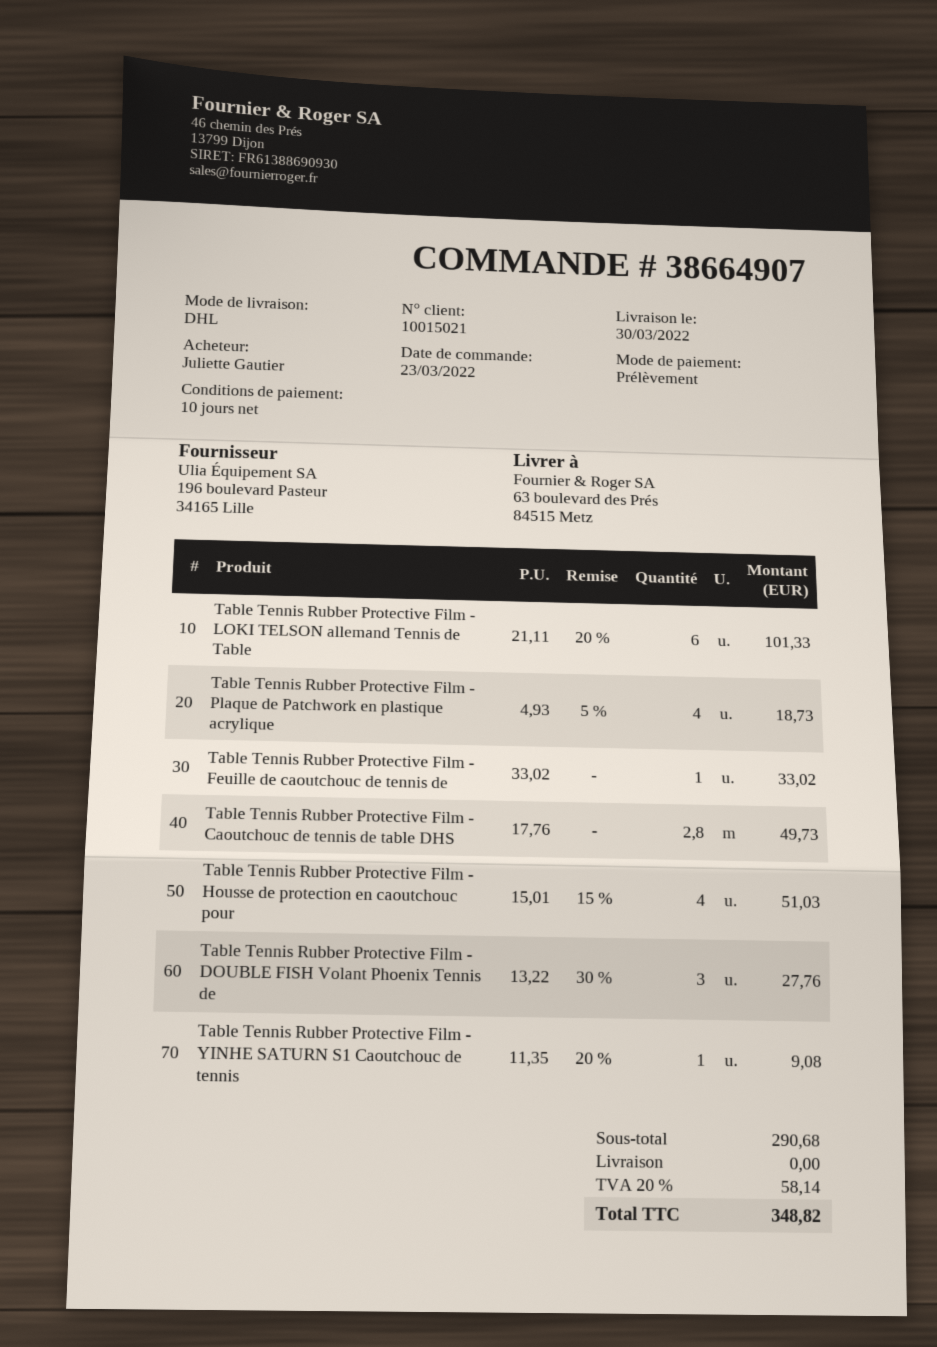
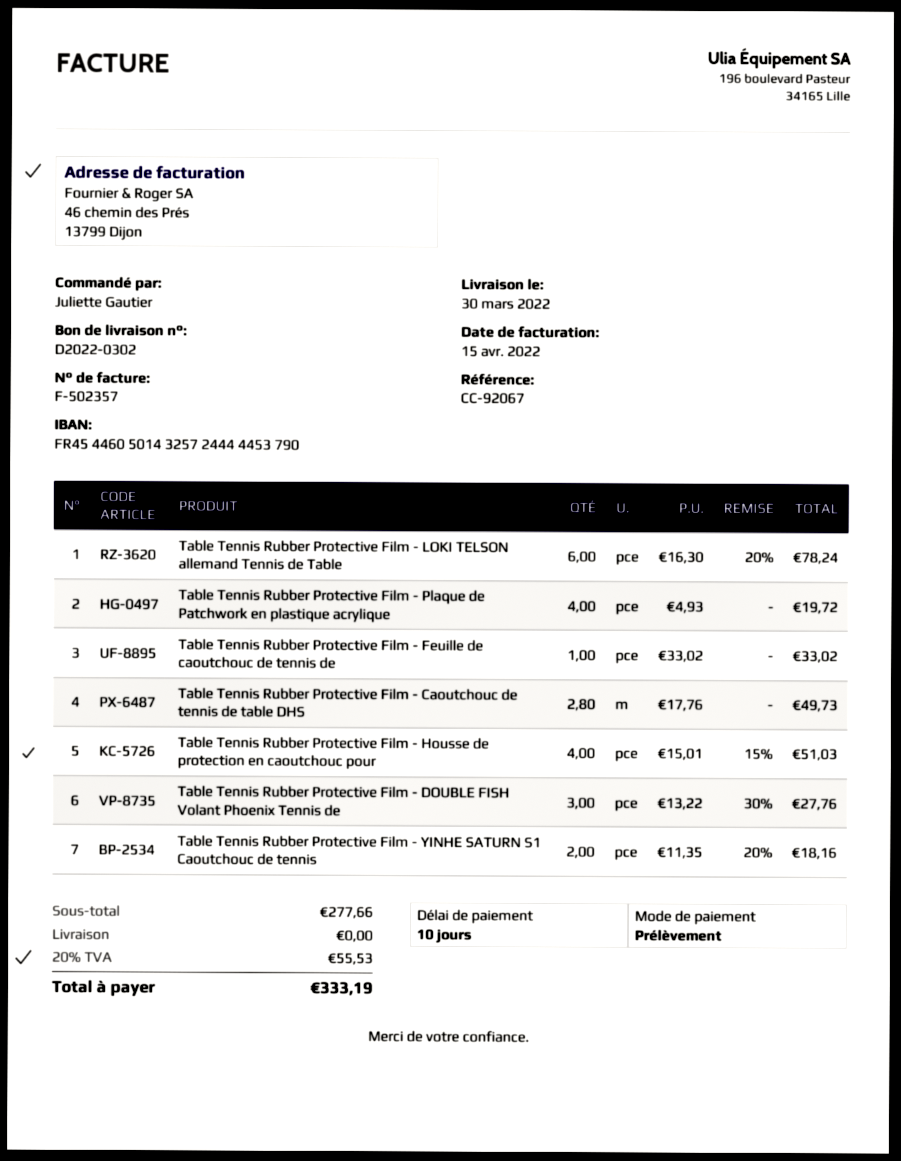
Table Tennis Rubber Protective Film - LOKI TELSON allemand Tennis de Table: 6 x 21.11 - 20% = 101.33 -> 6 x 16.30 - 20% = 78.24
Table Tennis Rubber Protective Film - Plaque de Patchwork en plastique acrylique: 4 x 4.93 - 5% = 18.73 -> 4 x 4.93 = 19.72
Table Tennis Rubber Protective Film - YINHE SATURN S1 Caoutchouc de tennis: 1 x 11.35 - 20% = 9.08 -> 2 x 11.35 - 20% = 18.16
subtotal: 290.68 -> 277.66
tax: 20% = 58.14 -> 20% = 55.53
total: 348.82 -> 333.19

